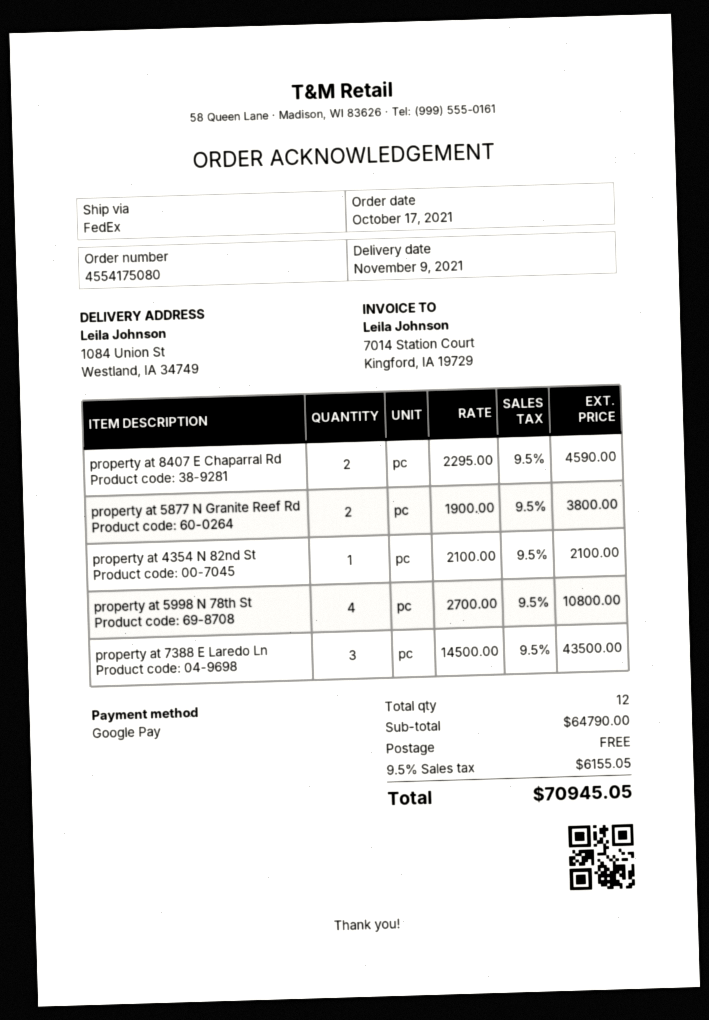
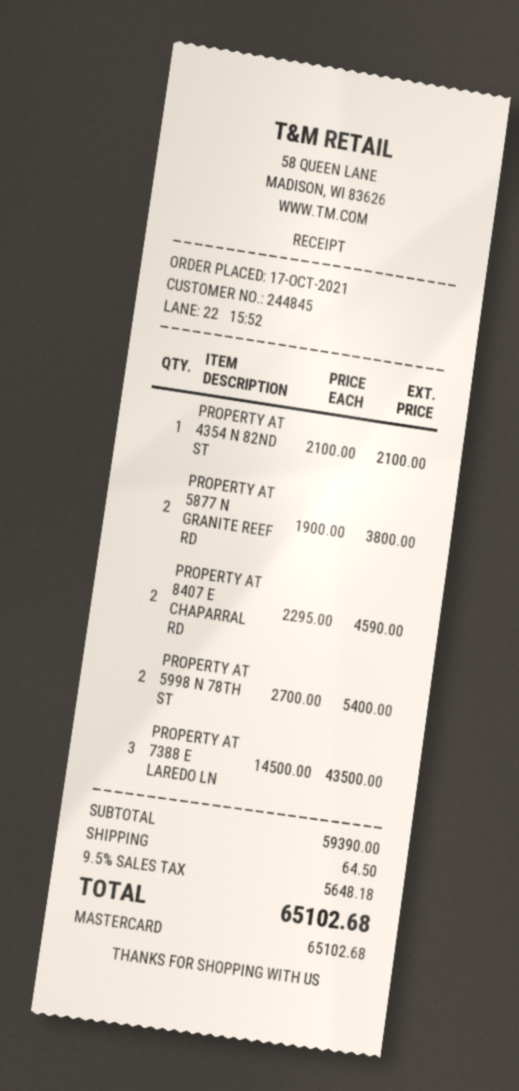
payment method: Google Pay -> Mastercard
property at 5998 N 78th St: 4 x 2700.00 = 10800.00 -> 2 x 2700.00 = 5400.00
subtotal: 64790.00 -> 59390.00
shipping: 0.00 -> 64.50
tax: 9.5% = 6155.05 -> 9.5% = 5648.18
total: 70945.05 -> 65102.68

